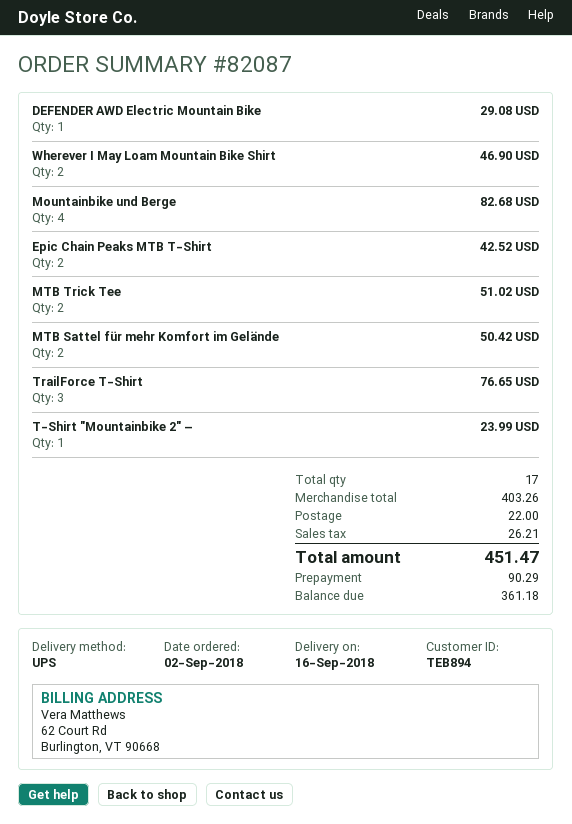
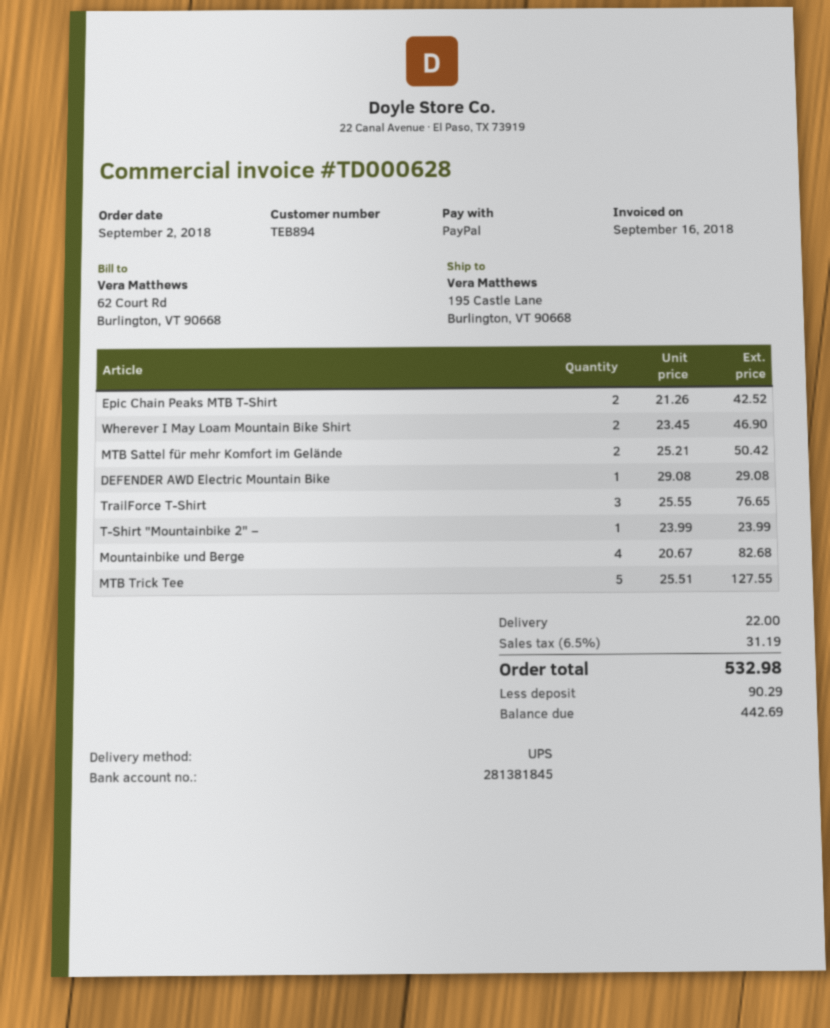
MTB Trick Tee: 2 for 51.02 -> 5 for 127.55
tax: 26.21 -> 31.19
total: 451.47 -> 532.98
balance: 361.18 -> 442.69

